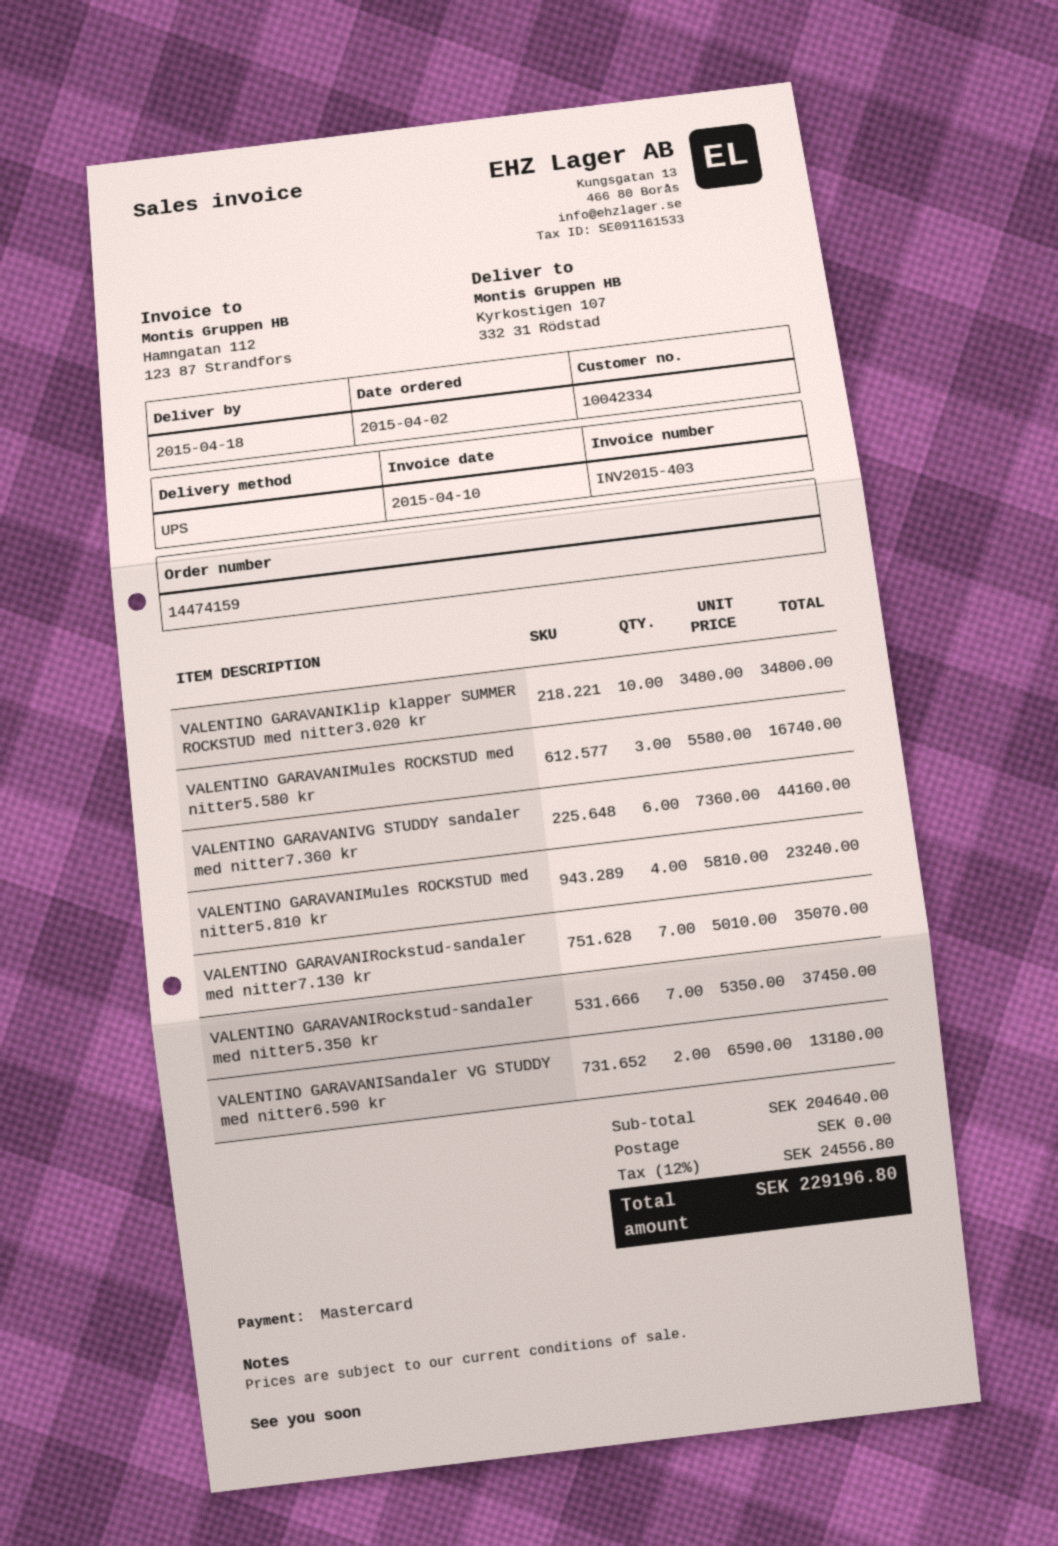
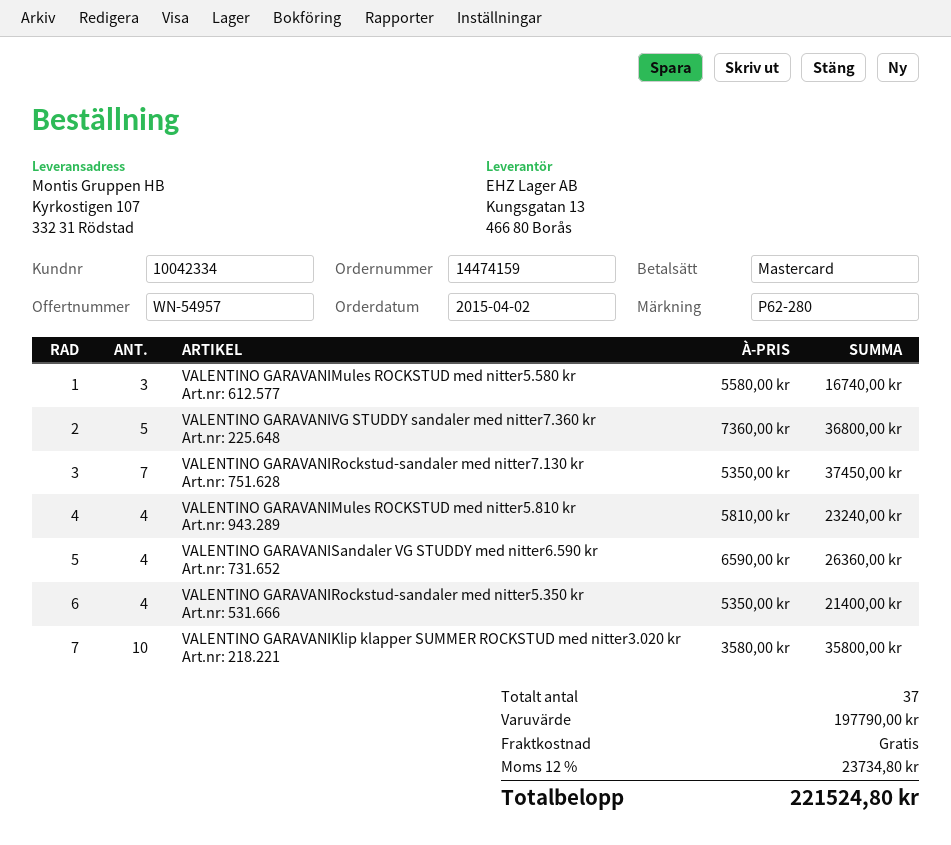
VALENTINO GARAVANIKlip klapper SUMMER ROCKSTUD med nitter3.020 kr: 10 x 3480.00 = 34800.00 -> 10 x 3580.00 = 35800.00
VALENTINO GARAVANIVG STUDDY sandaler med nitter7.360 kr: 6 x 7360.00 = 44160.00 -> 5 x 7360.00 = 36800.00
VALENTINO GARAVANIRockstud-sandaler med nitter7.130 kr: 7 x 5010.00 = 35070.00 -> 7 x 5350.00 = 37450.00
VALENTINO GARAVANIRockstud-sandaler med nitter5.350 kr: 7 x 5350.00 = 37450.00 -> 4 x 5350.00 = 21400.00
VALENTINO GARAVANISandaler VG STUDDY med nitter6.590 kr: 2 x 6590.00 = 13180.00 -> 4 x 6590.00 = 26360.00
subtotal: 204640.00 -> 197790.00
tax: 12% = 24556.80 -> 12% = 23734.80
total: 229196.80 -> 221524.80

